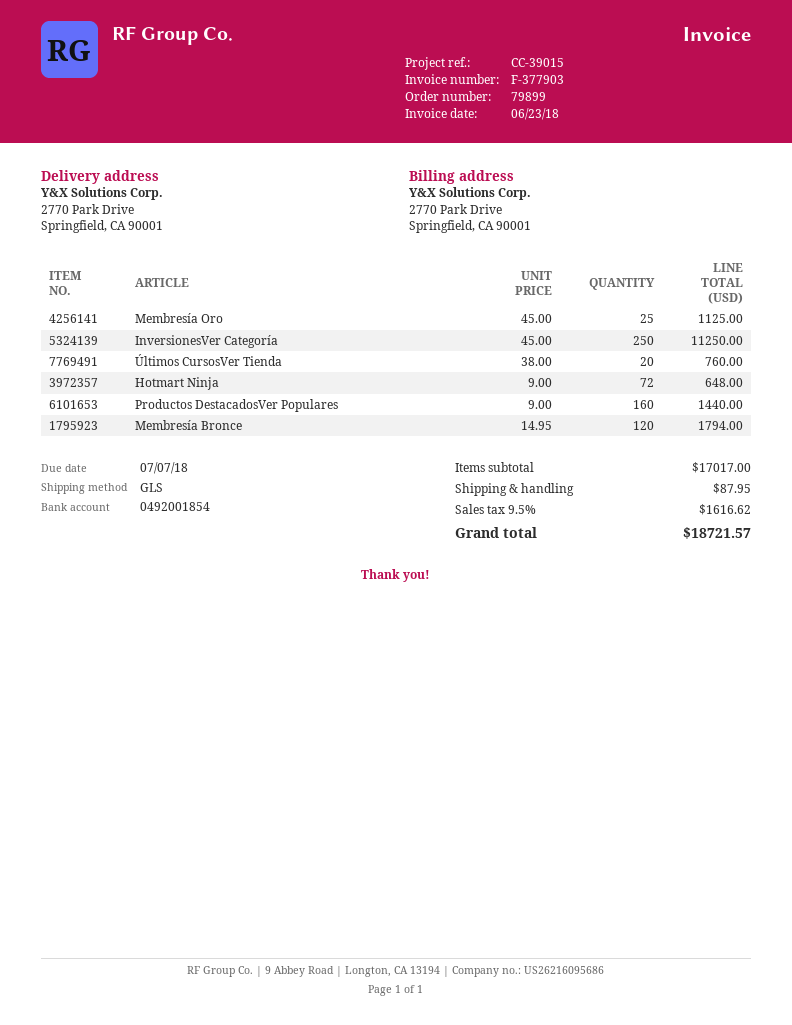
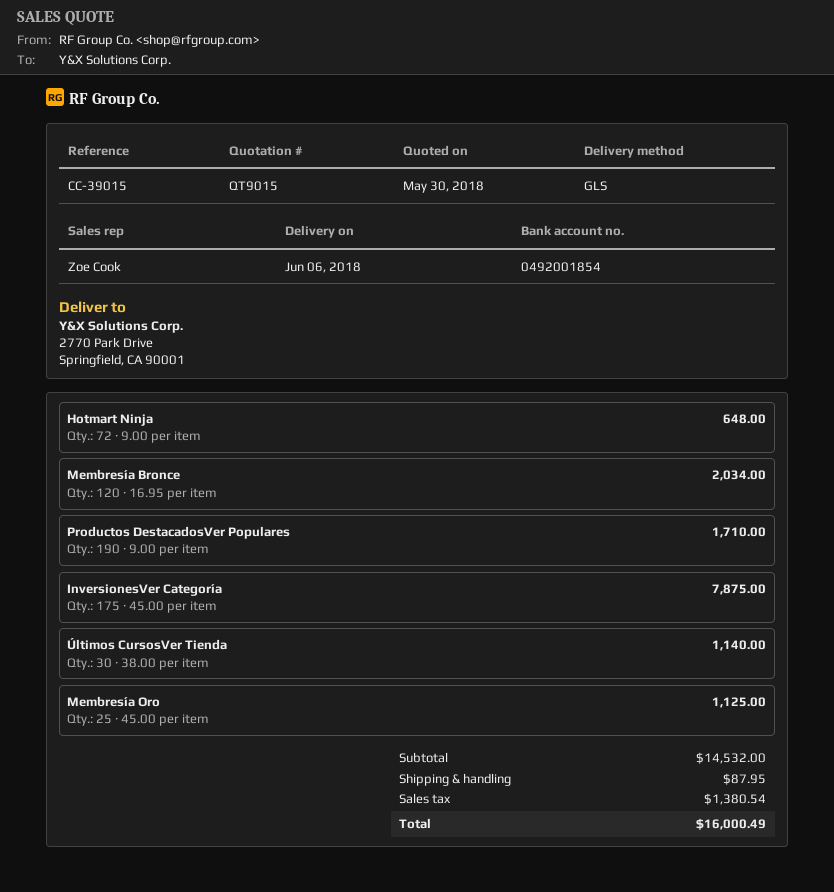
InversionesVer Categoría: 250 x 45.00 = 11250.00 -> 175 x 45.00 = 7875.00
Últimos CursosVer Tienda: 20 x 38.00 = 760.00 -> 30 x 38.00 = 1140.00
Productos DestacadosVer Populares: 160 x 9.00 = 1440.00 -> 190 x 9.00 = 1710.00
Membresía Bronce: 120 x 14.95 = 1794.00 -> 120 x 16.95 = 2034.00
subtotal: 17017.00 -> 14532.00
tax: 1616.62 -> 1380.54
total: 18721.57 -> 16000.49

